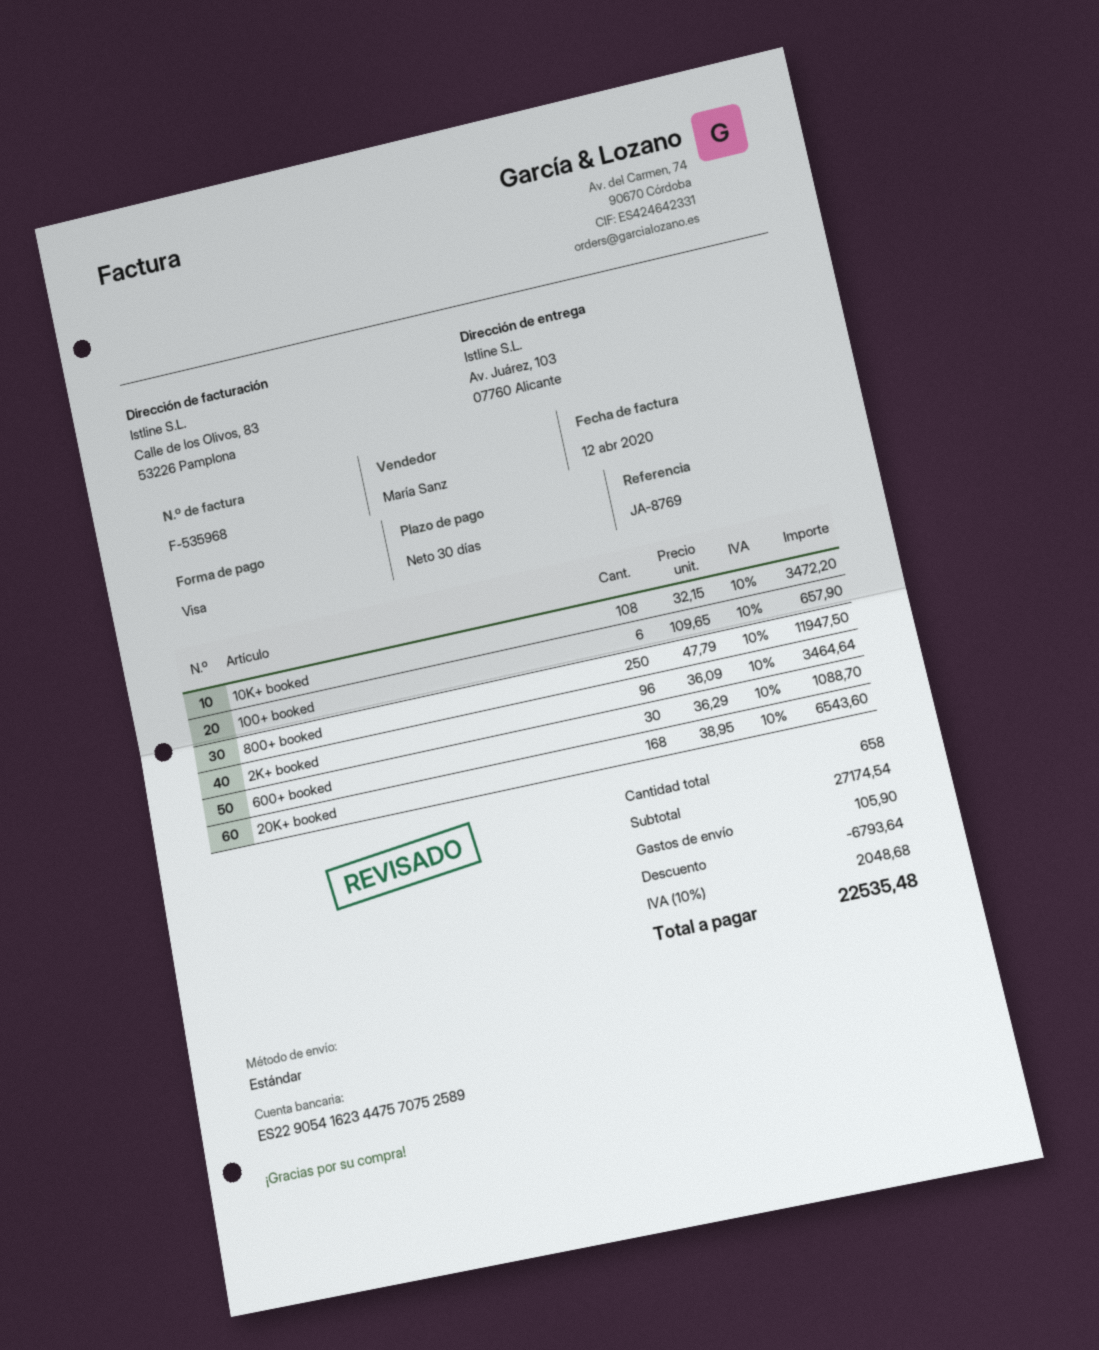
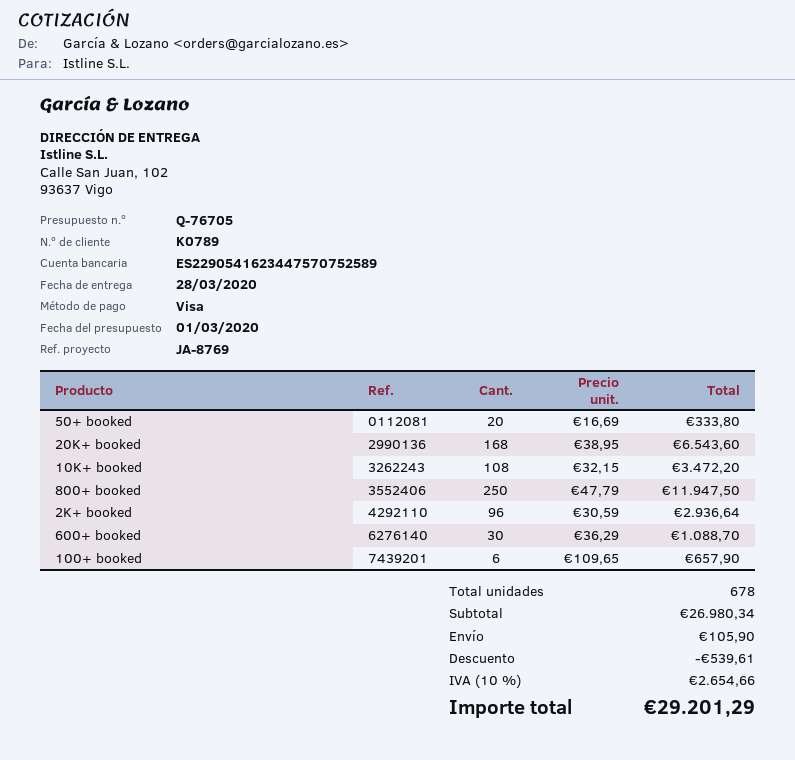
ship to: Av. Juárez, 103, 07760 Alicante -> Calle San Juan, 102, 93637 Vigo
2K+ booked: 96 x 36.09 = 3464.64 -> 96 x 30.59 = 2936.64
50+ booked: none -> 20 x 16.69 = 333.80
total quantity: 658 -> 678
subtotal: 27174.54 -> 26980.34
discount: 6793.64 -> 539.61
tax: 10% = 2048.68 -> 10% = 2654.66
total: 22535.48 -> 29201.29

